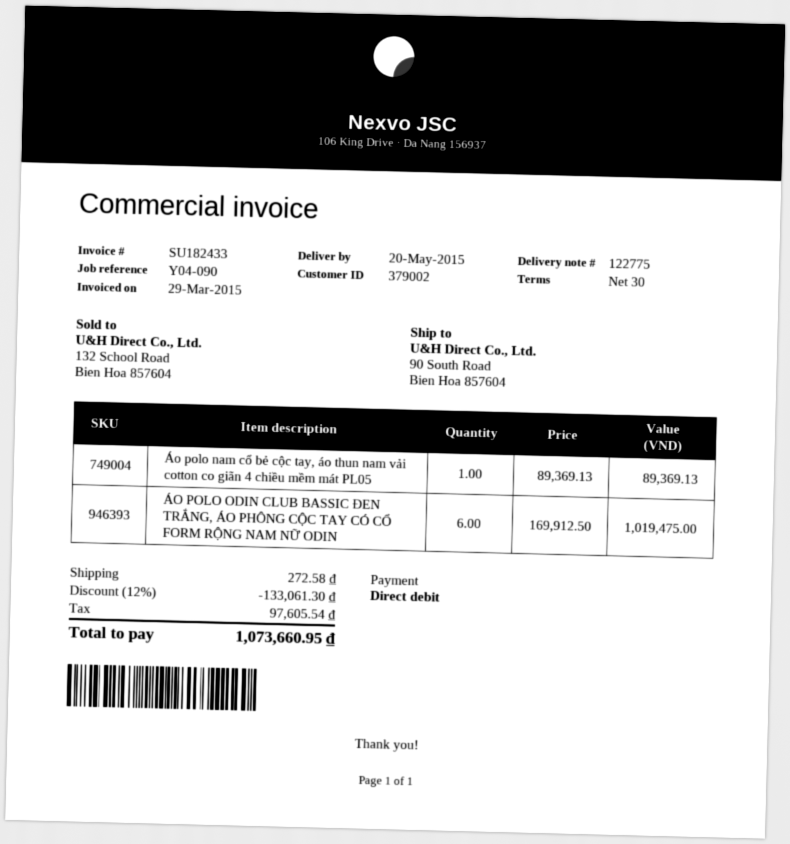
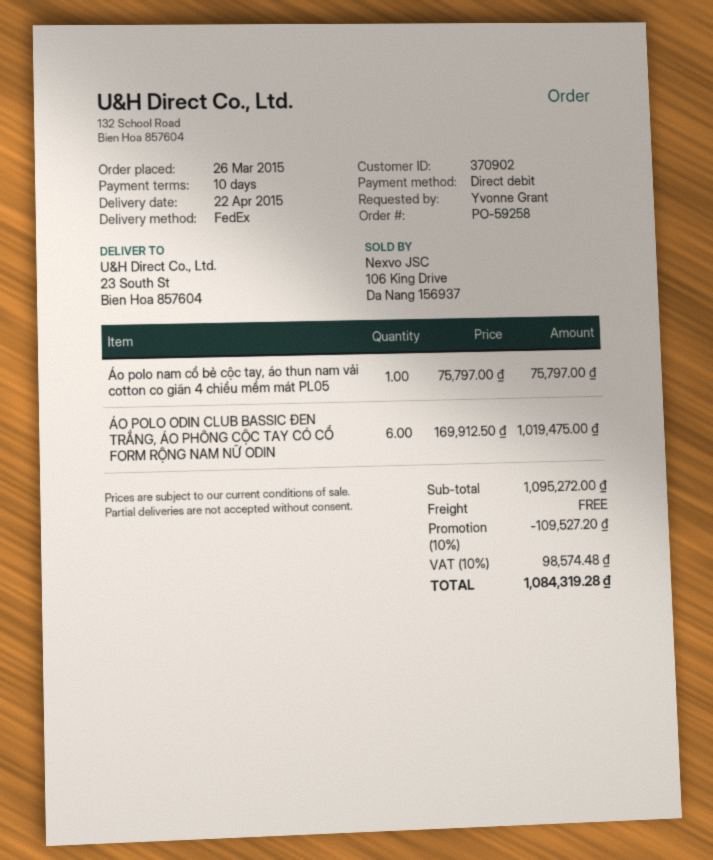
delivery date: 2015-05-20 -> 2015-04-22
payment terms: 30 days -> 10 days
customer number: 379002 -> 370902
ship to: 90 South Road, Bien Hoa 857604 -> 23 South St, Bien Hoa 857604
Áo polo nam cổ bẻ cộc tay, áo thun nam vải cotton co giãn 4 chiều mềm mát PL05: 1 x 89369.13 = 89369.13 -> 1 x 75797.00 = 75797.00
discount: 12% = 133061.30 -> 10% = 109527.20
shipping: 272.58 -> 0.00
tax: 97605.54 -> 98574.48
total: 1073660.95 -> 1084319.28

